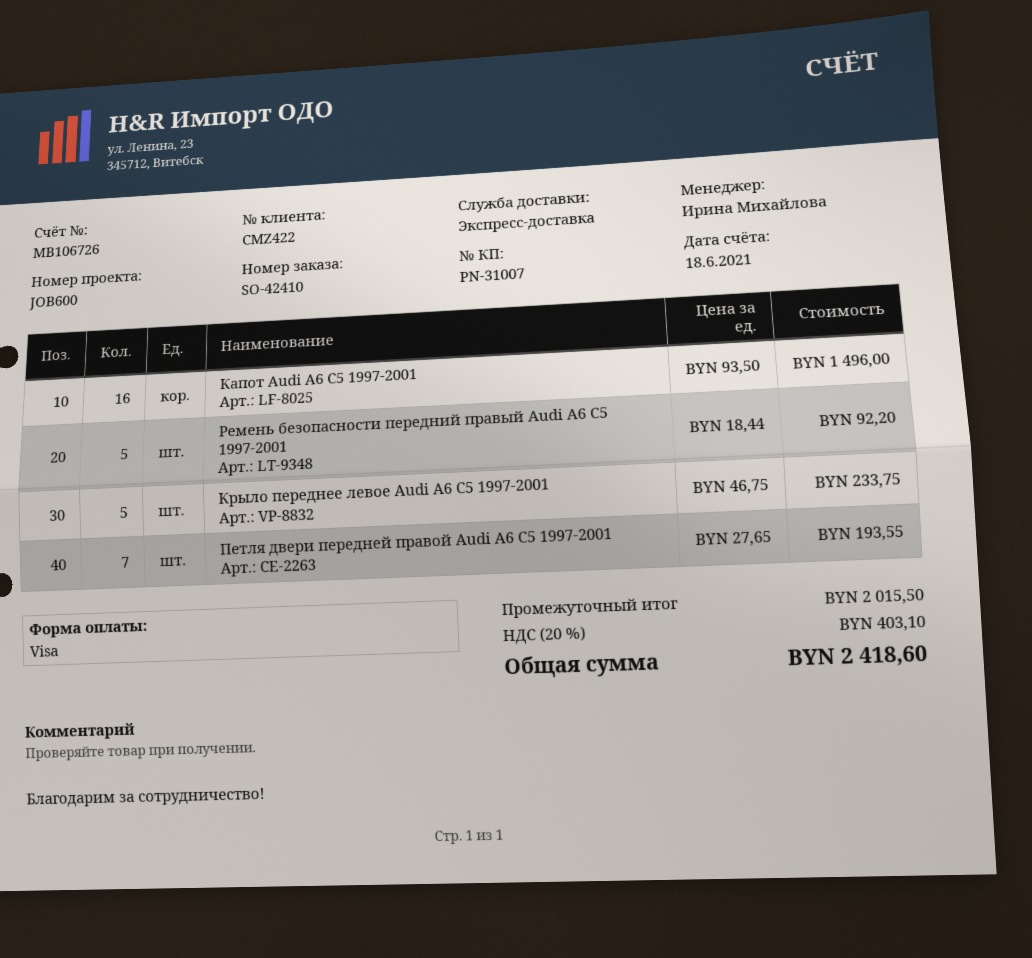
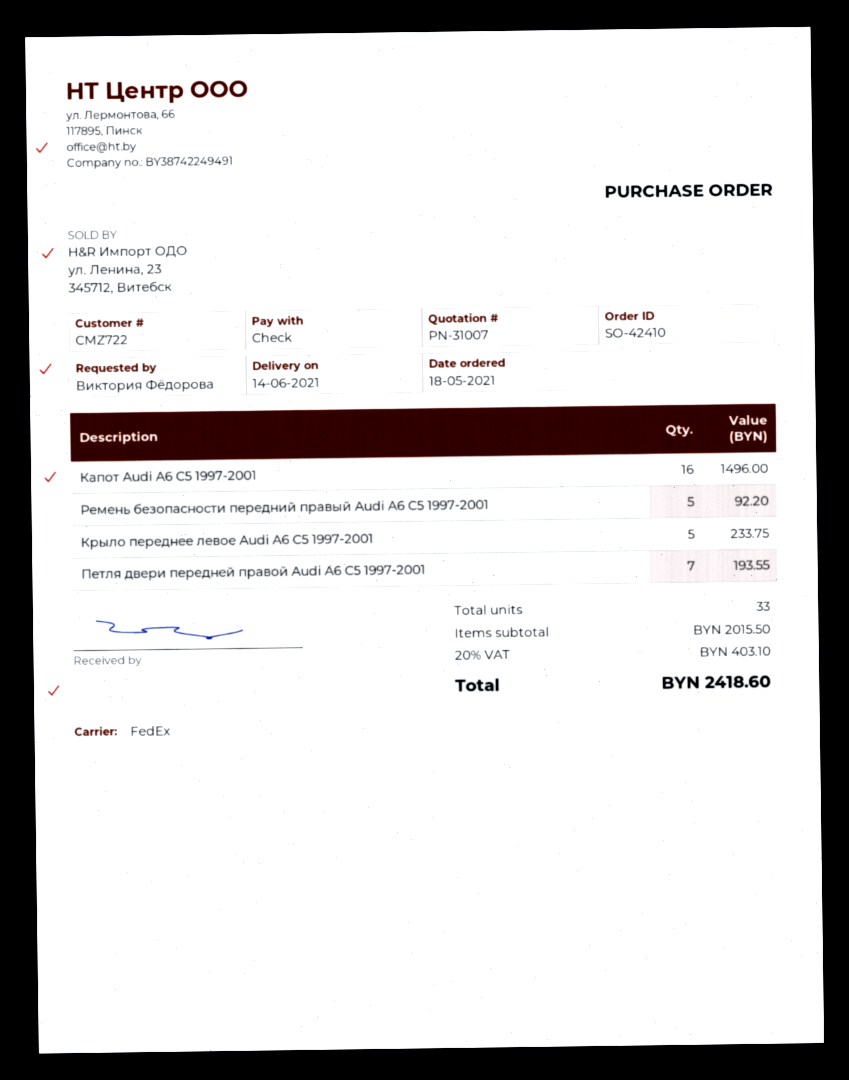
customer number: CMZ422 -> CMZ722
payment method: Visa -> cheque
shipping method: express -> FedEx

